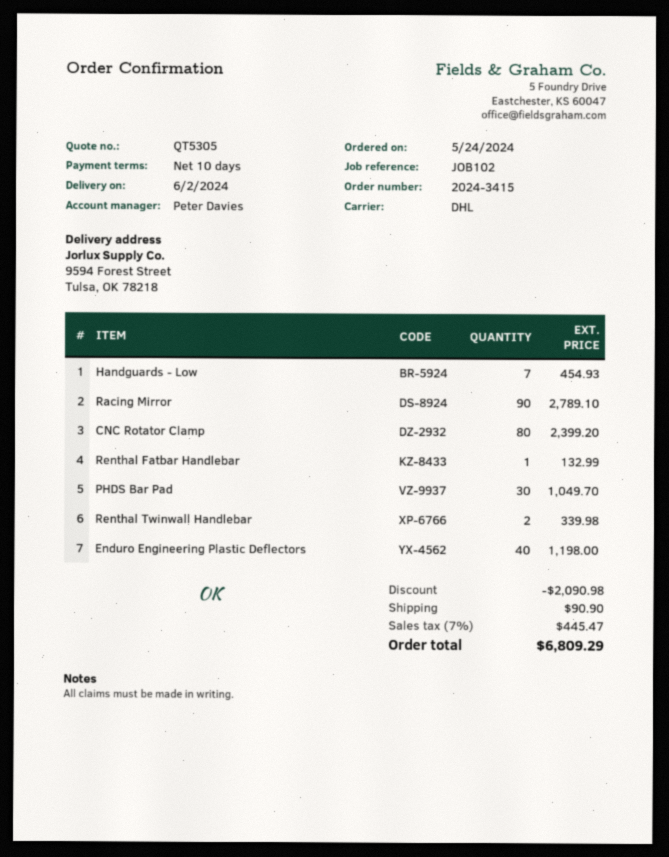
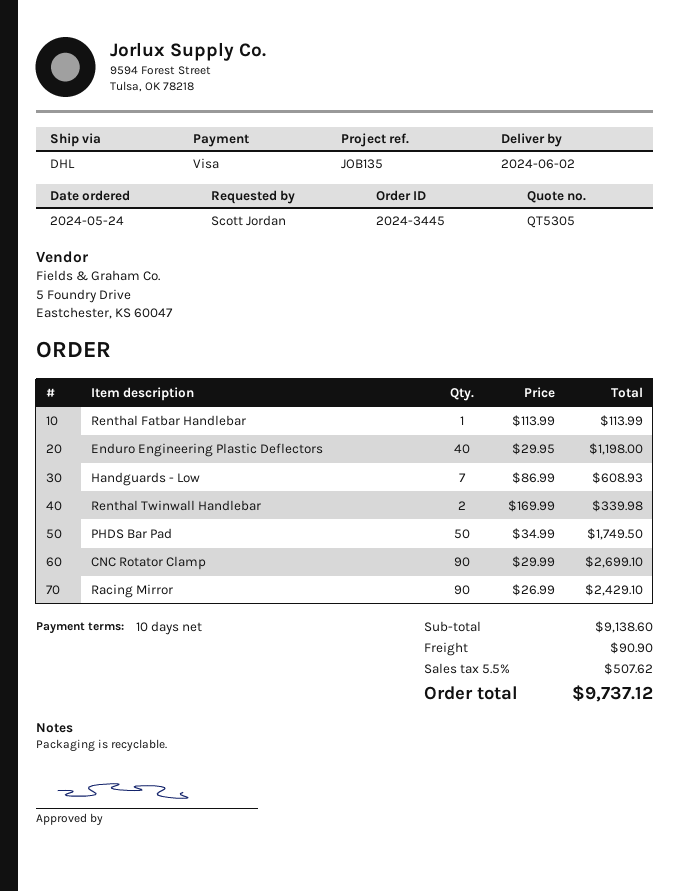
order number: 2024-3415 -> 2024-3445
reference: JOB102 -> JOB135
Handguards - Low: 7 for 454.93 -> 7 for 608.93
Racing Mirror: 90 for 2789.10 -> 90 for 2429.10
CNC Rotator Clamp: 80 for 2399.20 -> 90 for 2699.10
Renthal Fatbar Handlebar: 1 for 132.99 -> 1 for 113.99
PHDS Bar Pad: 30 for 1049.70 -> 50 for 1749.50
discount: 2090.98 -> none
tax: 7% = 445.47 -> 5.5% = 507.62
total: 6809.29 -> 9737.12

